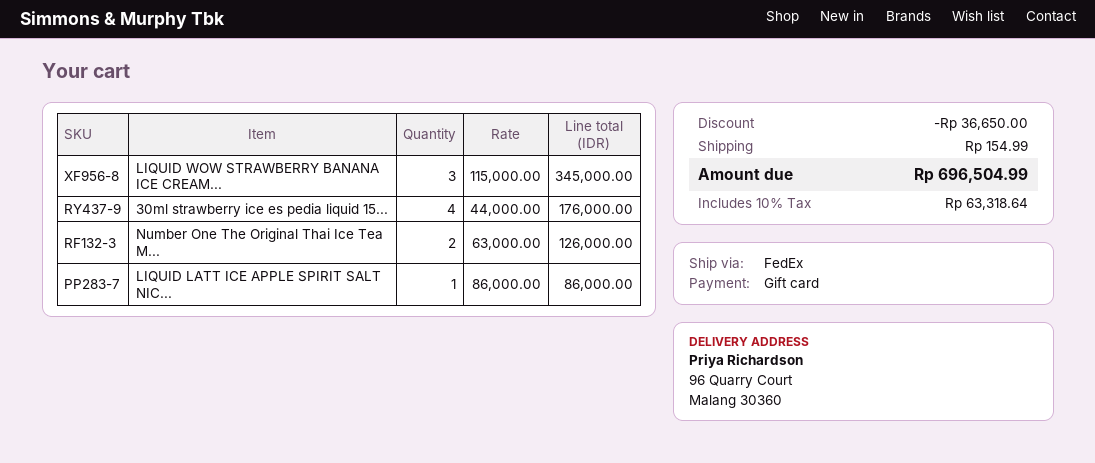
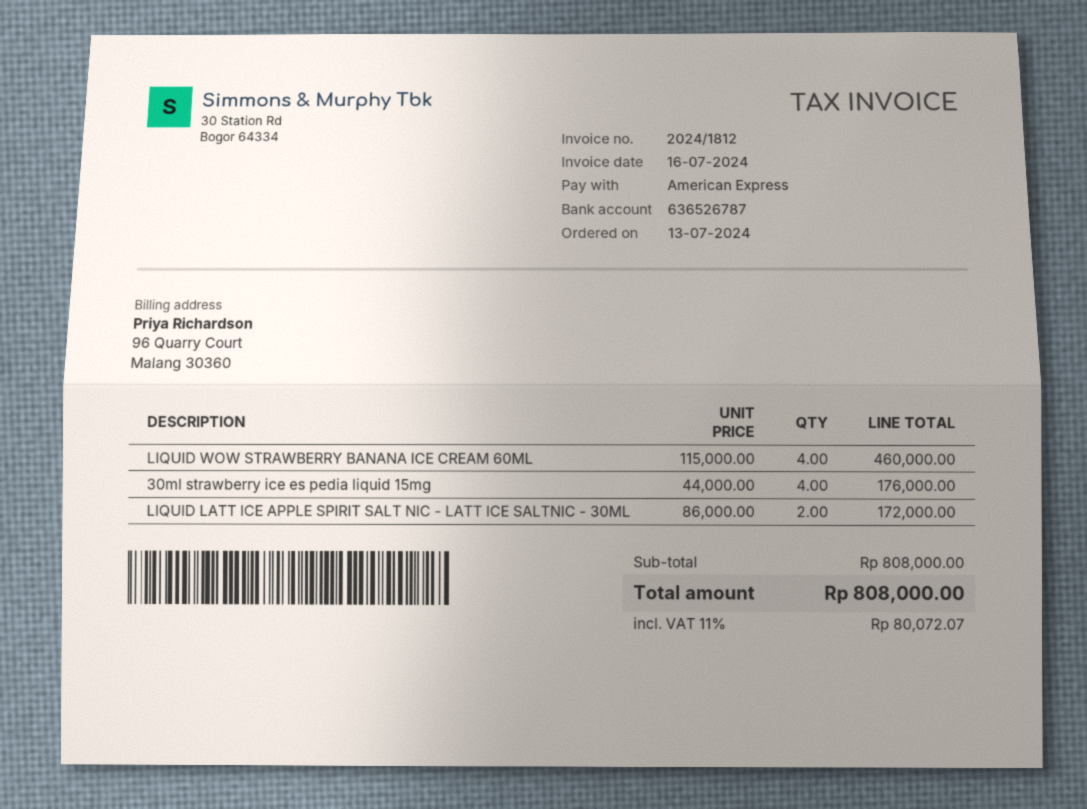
payment method: gift card -> American Express
LIQUID WOW STRAWBERRY BANANA ICE CREAM...: 3 x 115000.00 = 345000.00 -> 4 x 115000.00 = 460000.00
Number One The Original Thai Ice Tea M...: 2 x 63000.00 = 126000.00 -> none
LIQUID LATT ICE APPLE SPIRIT SALT NIC...: 1 x 86000.00 = 86000.00 -> 2 x 86000.00 = 172000.00
discount: 36650.00 -> none
shipping: 154.99 -> none
tax: 10% = 63318.64 -> 11% = 80072.07
total: 696504.99 -> 808000.00

